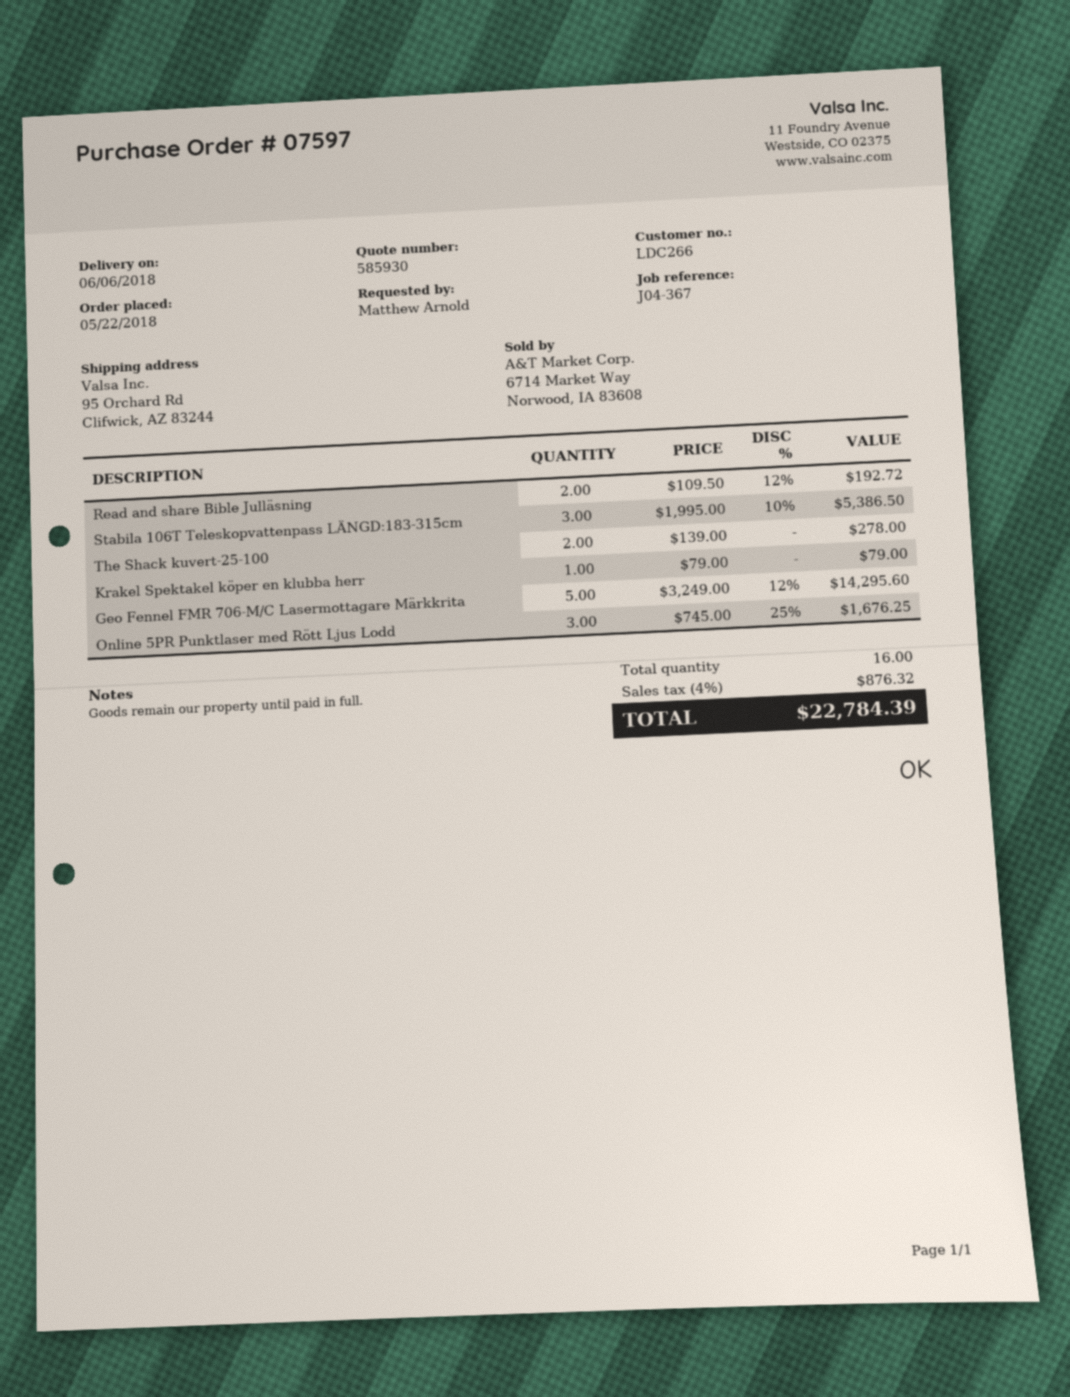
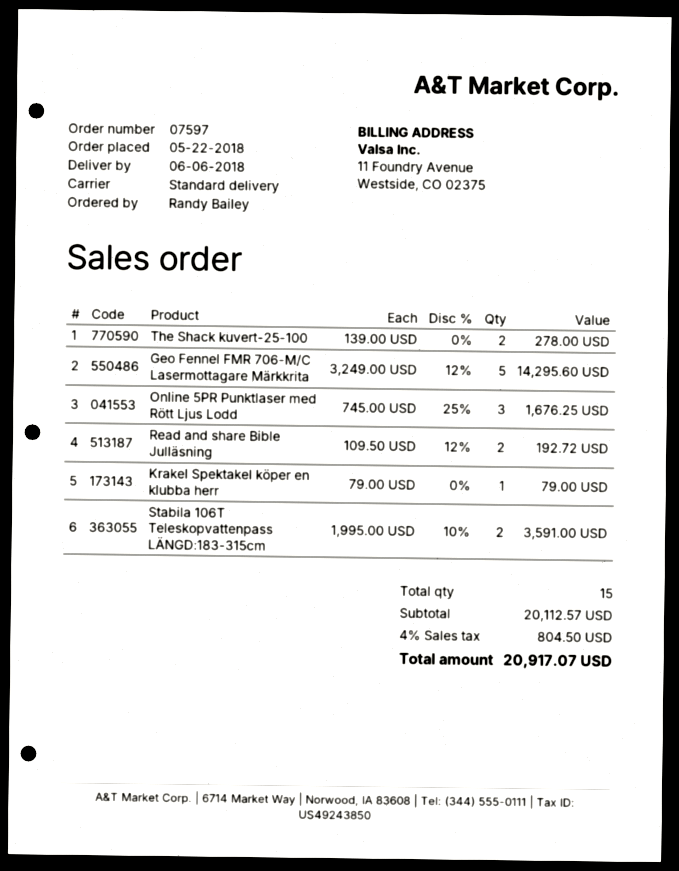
ordered by: Matthew Arnold -> Randy Bailey
Stabila 106T Teleskopvattenpass LÄNGD:183-315cm: 3 x 1995.00 - 10% = 5386.50 -> 2 x 1995.00 - 10% = 3591.00
total quantity: 16 -> 15
tax: 4% = 876.32 -> 4% = 804.50
total: 22784.39 -> 20917.07

